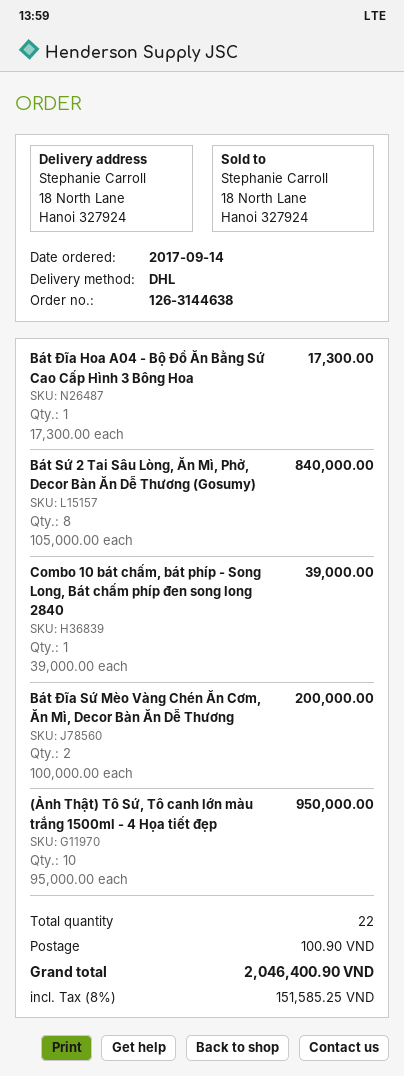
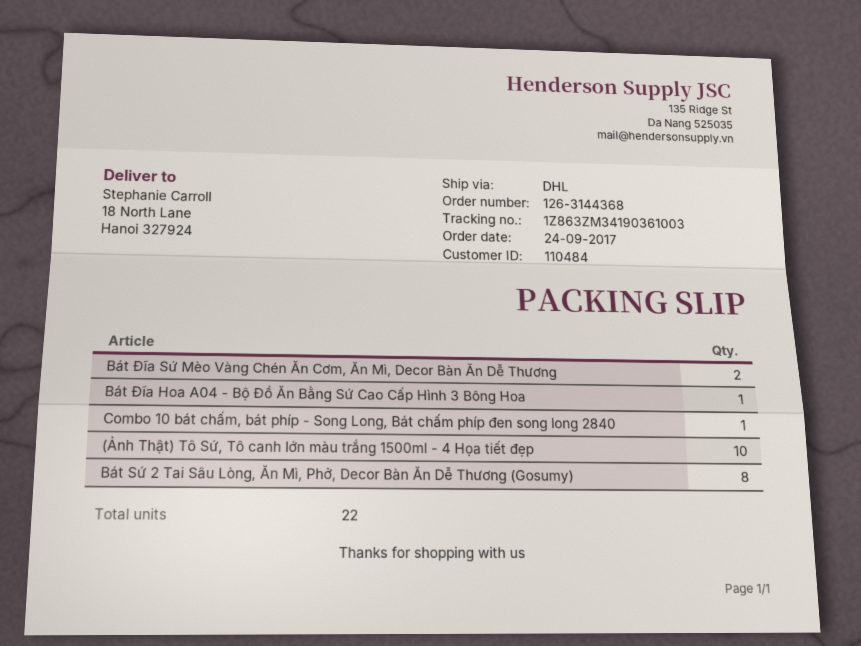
order number: 126-3144638 -> 126-3144368
order date: 2017-09-14 -> 2017-09-24

